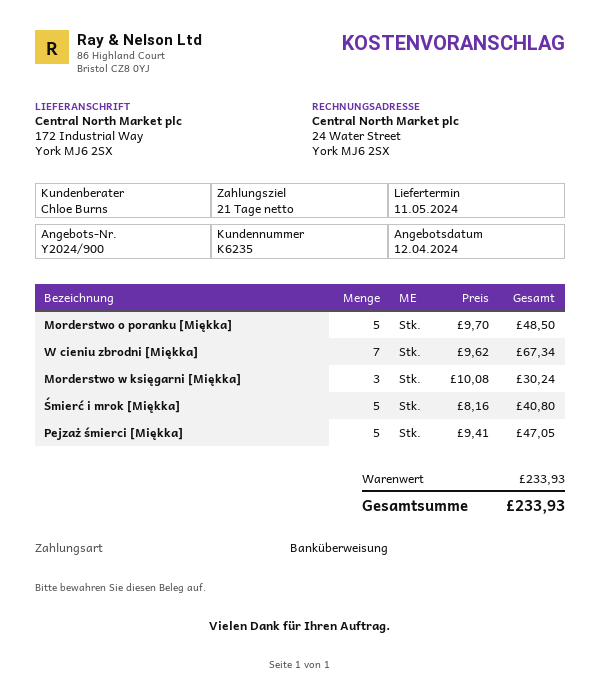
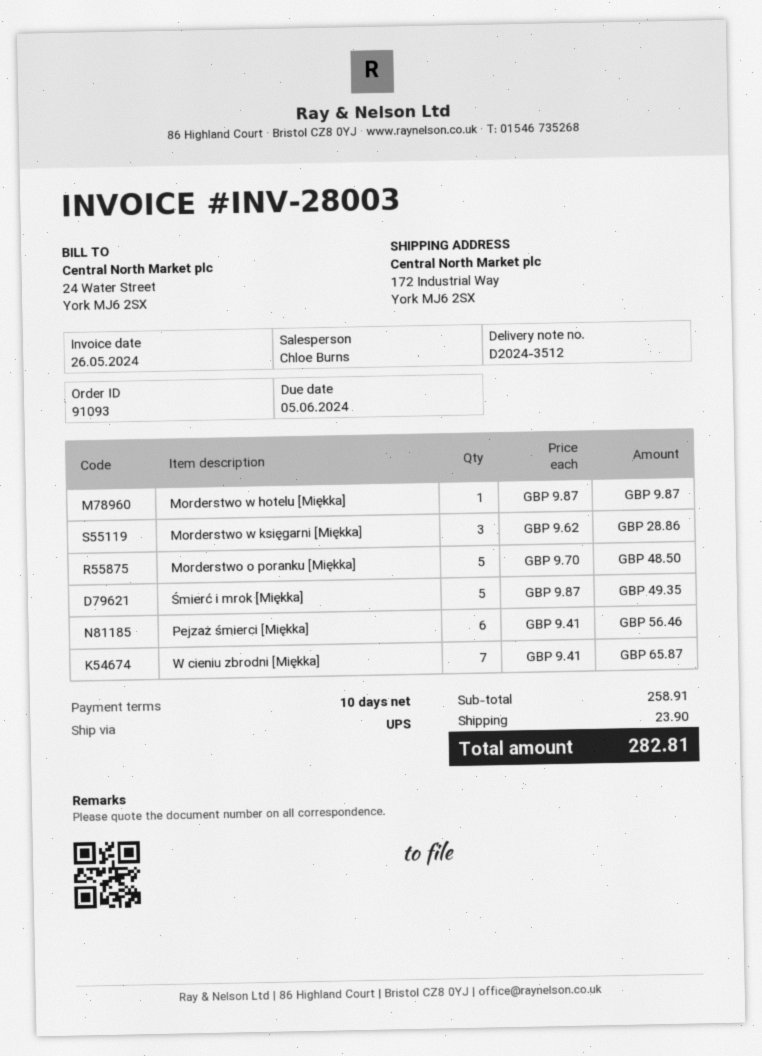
payment terms: 21 days -> 10 days
W cieniu zbrodni [Miękka]: 7 x 9.62 = 67.34 -> 7 x 9.41 = 65.87
Morderstwo w księgarni [Miękka]: 3 x 10.08 = 30.24 -> 3 x 9.62 = 28.86
Śmierć i mrok [Miękka]: 5 x 8.16 = 40.80 -> 5 x 9.87 = 49.35
Pejzaż śmierci [Miękka]: 5 x 9.41 = 47.05 -> 6 x 9.41 = 56.46
Morderstwo w hotelu [Miękka]: none -> 1 x 9.87 = 9.87
subtotal: 233.93 -> 258.91
shipping: none -> 23.90
total: 233.93 -> 282.81

